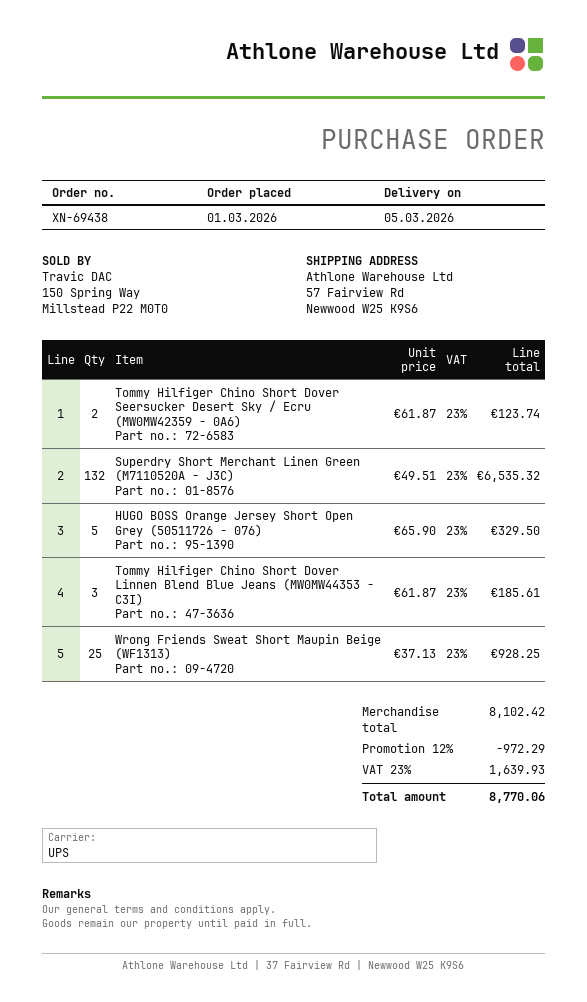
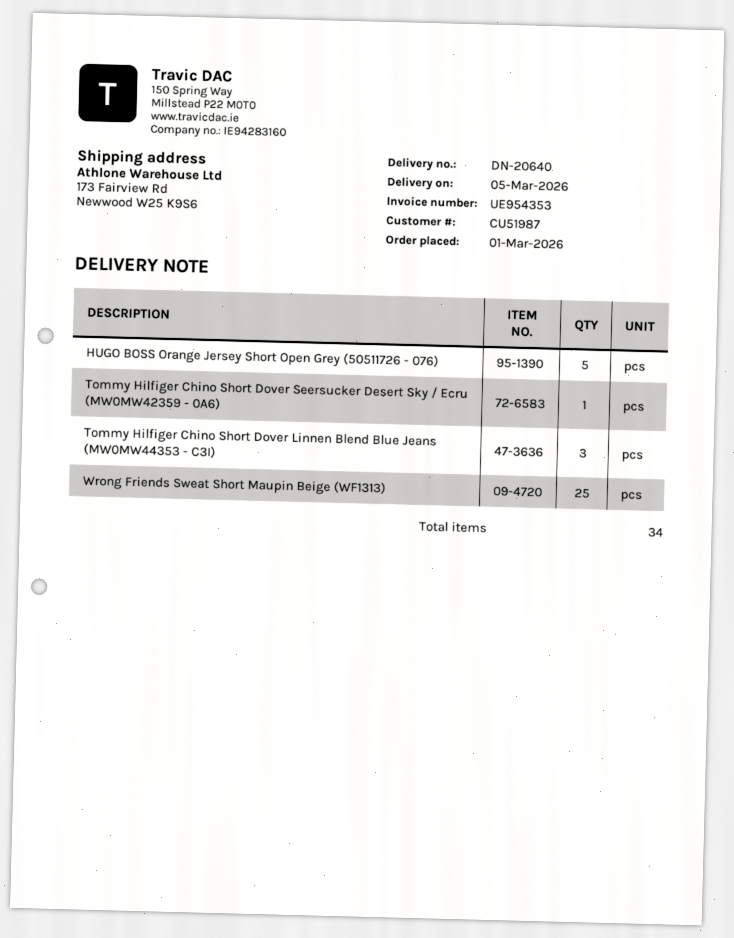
ship to: 57 Fairview Rd, Newwood W25 K9S6 -> 173 Fairview Rd, Newwood W25 K9S6
Tommy Hilfiger Chino Short Dover Seersucker Desert Sky / Ecru (MW0MW42359 - 0A6): 2 -> 1
Superdry Short Merchant Linen Green (M7110520A - J3C): 132 -> none

